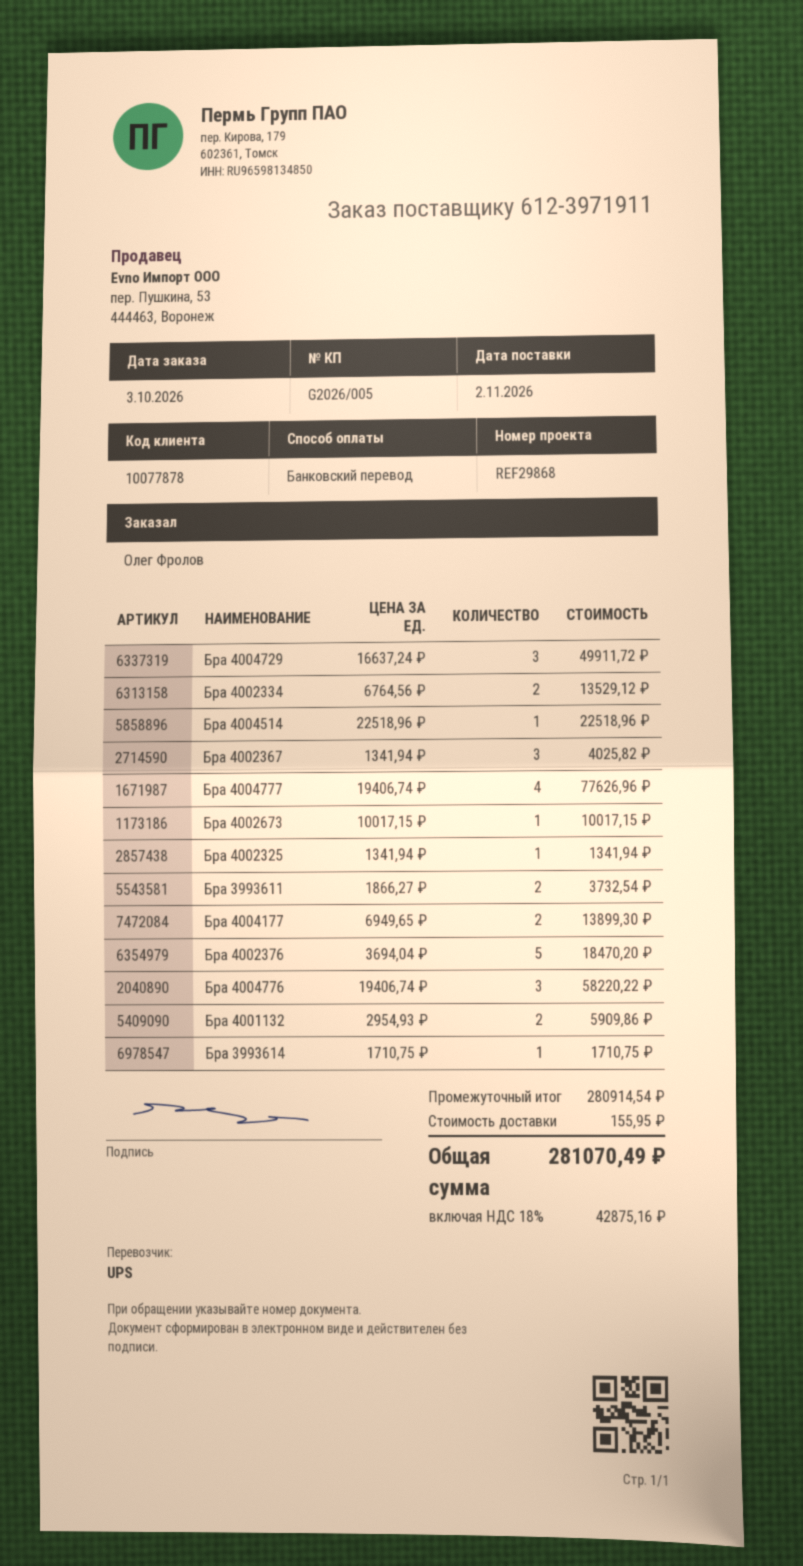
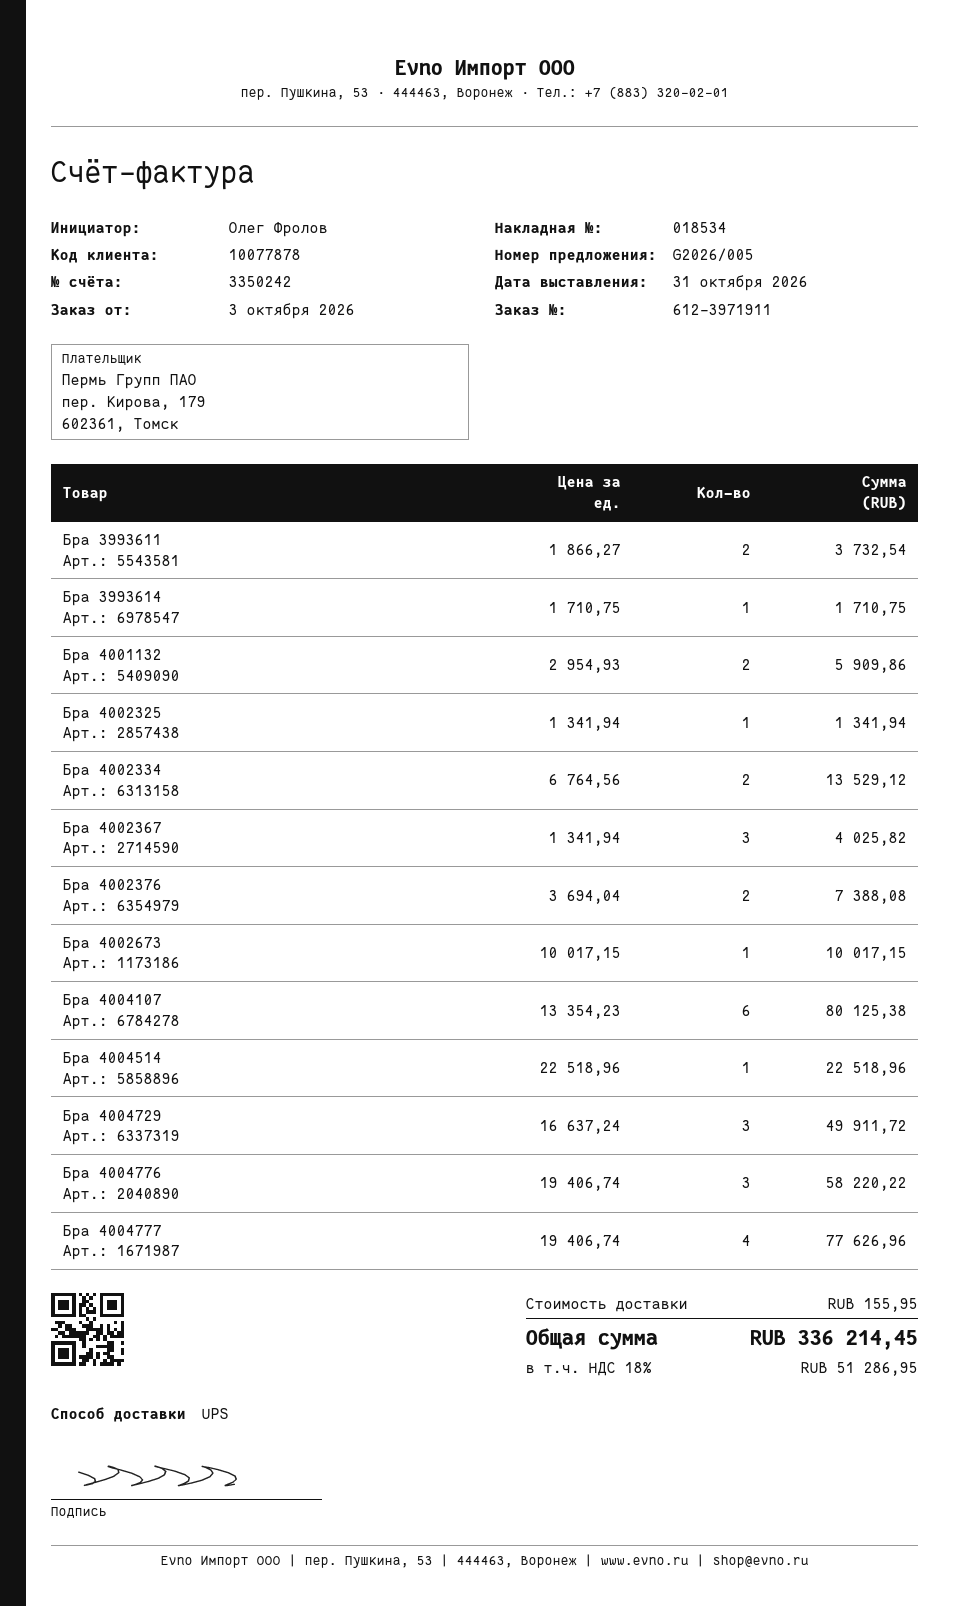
Бра 4004177: 2 x 6949.65 = 13899.30 -> none
Бра 4002376: 5 x 3694.04 = 18470.20 -> 2 x 3694.04 = 7388.08
Бра 4004107: none -> 6 x 13354.23 = 80125.38
tax: 18% = 42875.16 -> 18% = 51286.95
total: 281070.49 -> 336214.45

